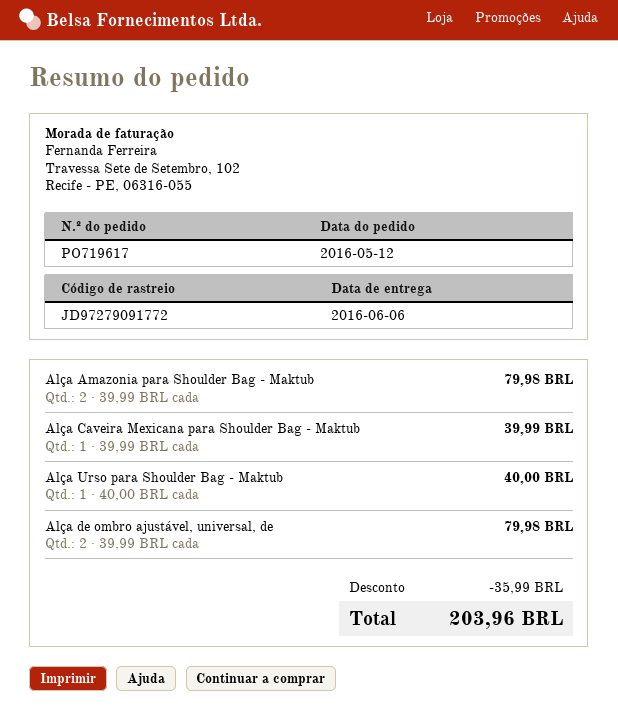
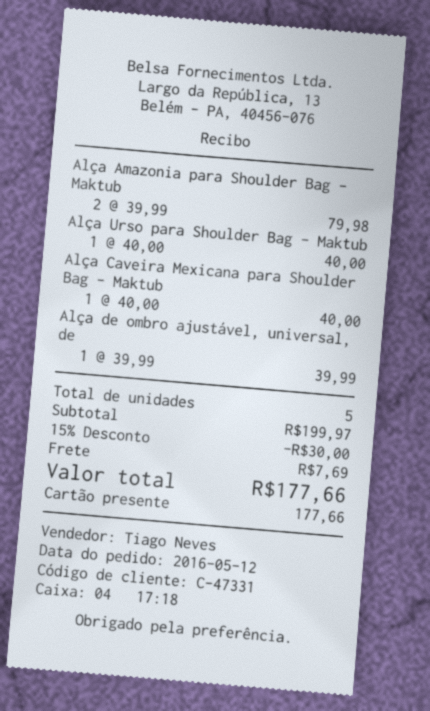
Alça Caveira Mexicana para Shoulder Bag - Maktub: 1 x 39.99 = 39.99 -> 1 x 40.00 = 40.00
Alça de ombro ajustável, universal, de: 2 x 39.99 = 79.98 -> 1 x 39.99 = 39.99
discount: 35.99 -> 30.00
shipping: none -> 7.69
total: 203.96 -> 177.66

